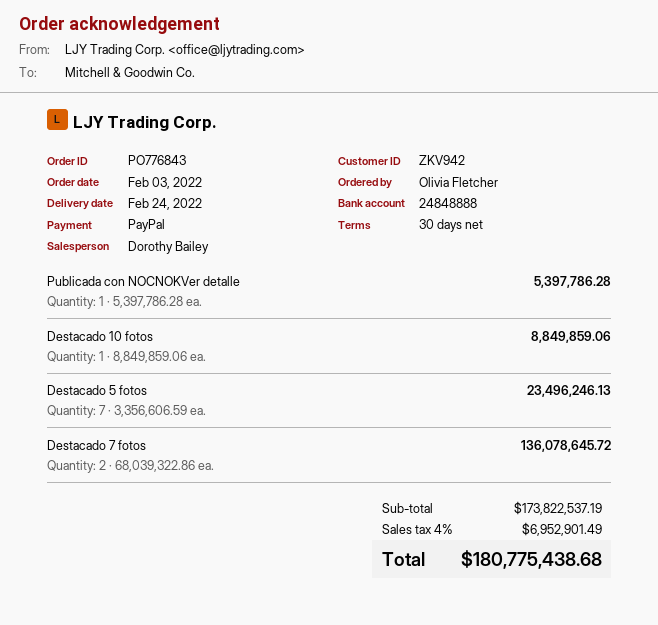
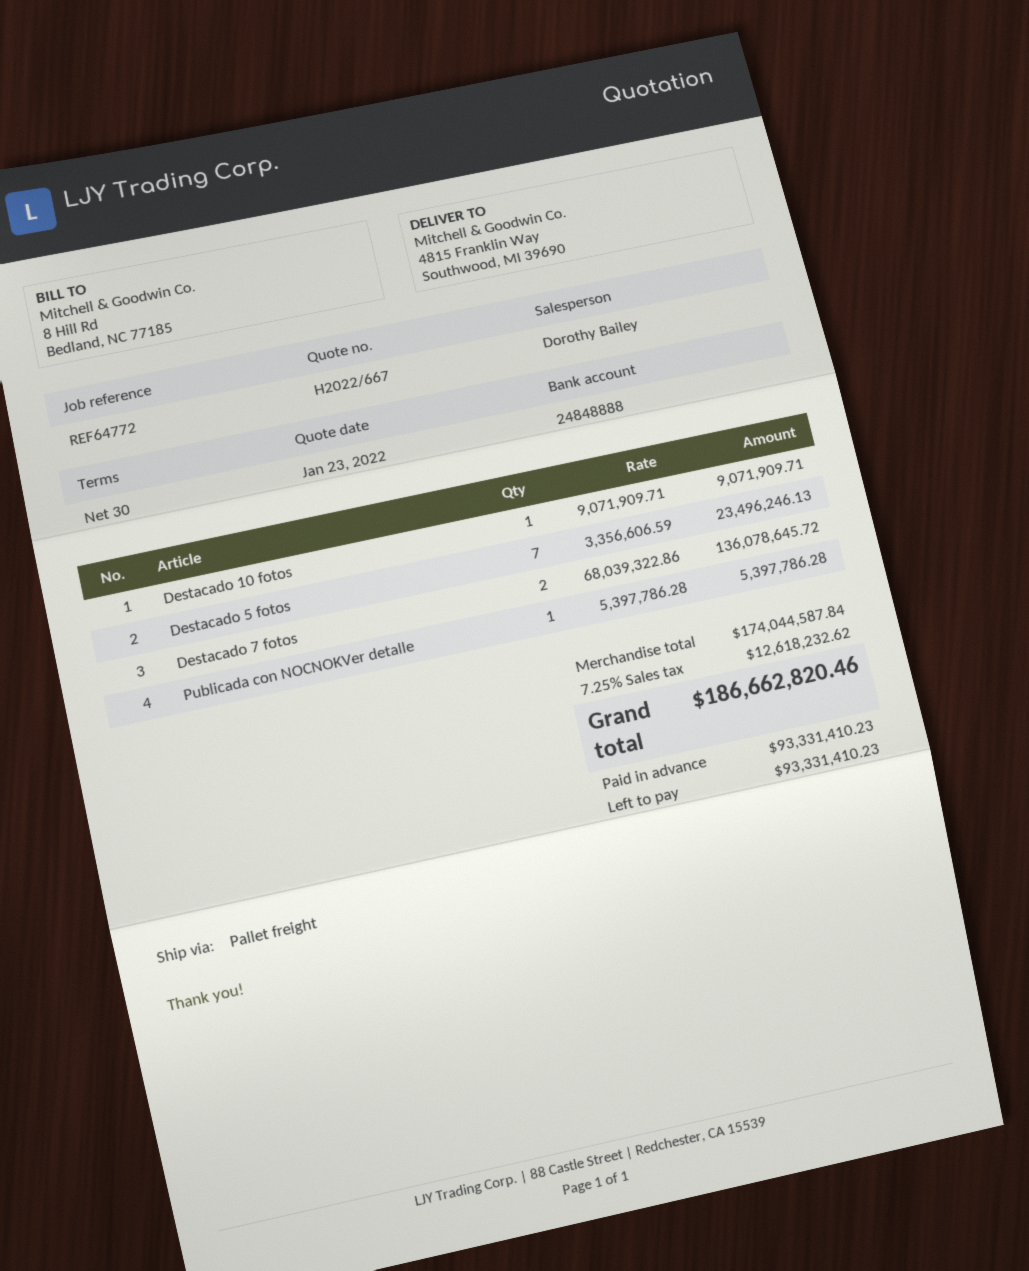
Destacado 10 fotos: 1 x 8849859.06 = 8849859.06 -> 1 x 9071909.71 = 9071909.71
subtotal: 173822537.19 -> 174044587.84
tax: 4% = 6952901.49 -> 7.25% = 12618232.62
total: 180775438.68 -> 186662820.46

